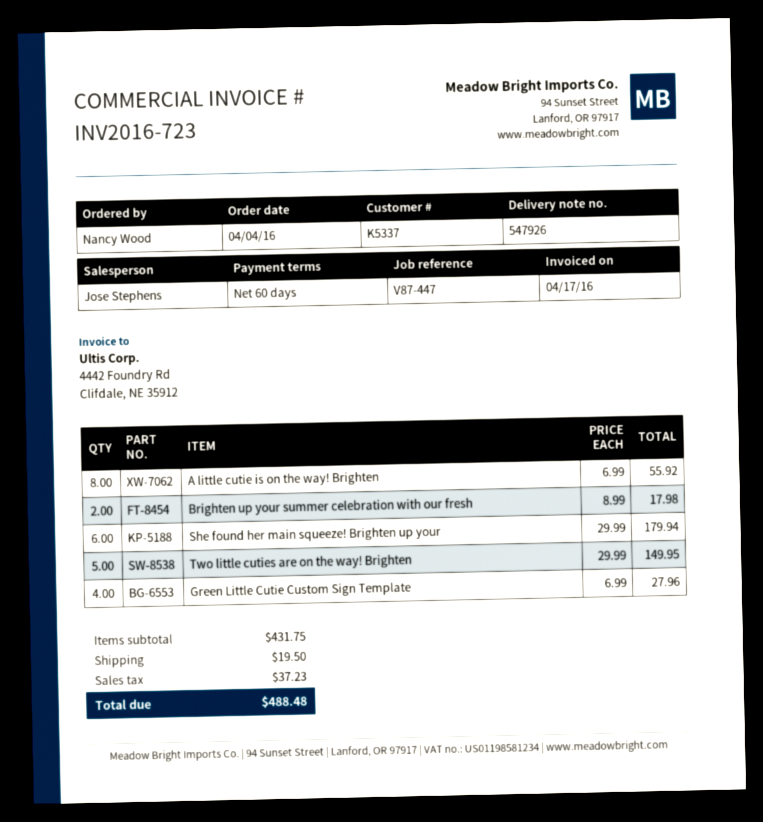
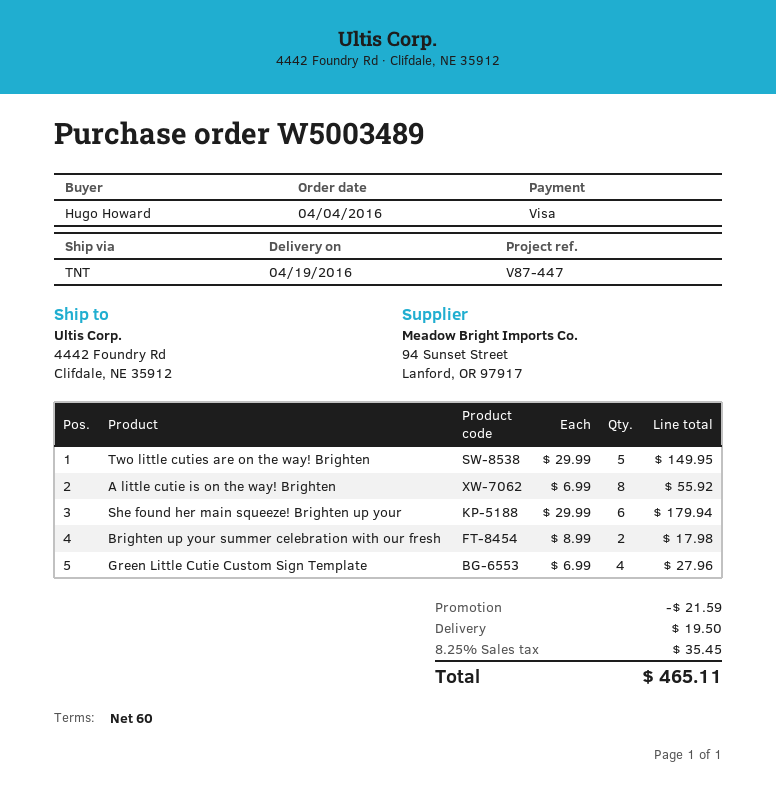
ordered by: Nancy Wood -> Hugo Howard
discount: none -> 21.59
tax: 37.23 -> 35.45
total: 488.48 -> 465.11

